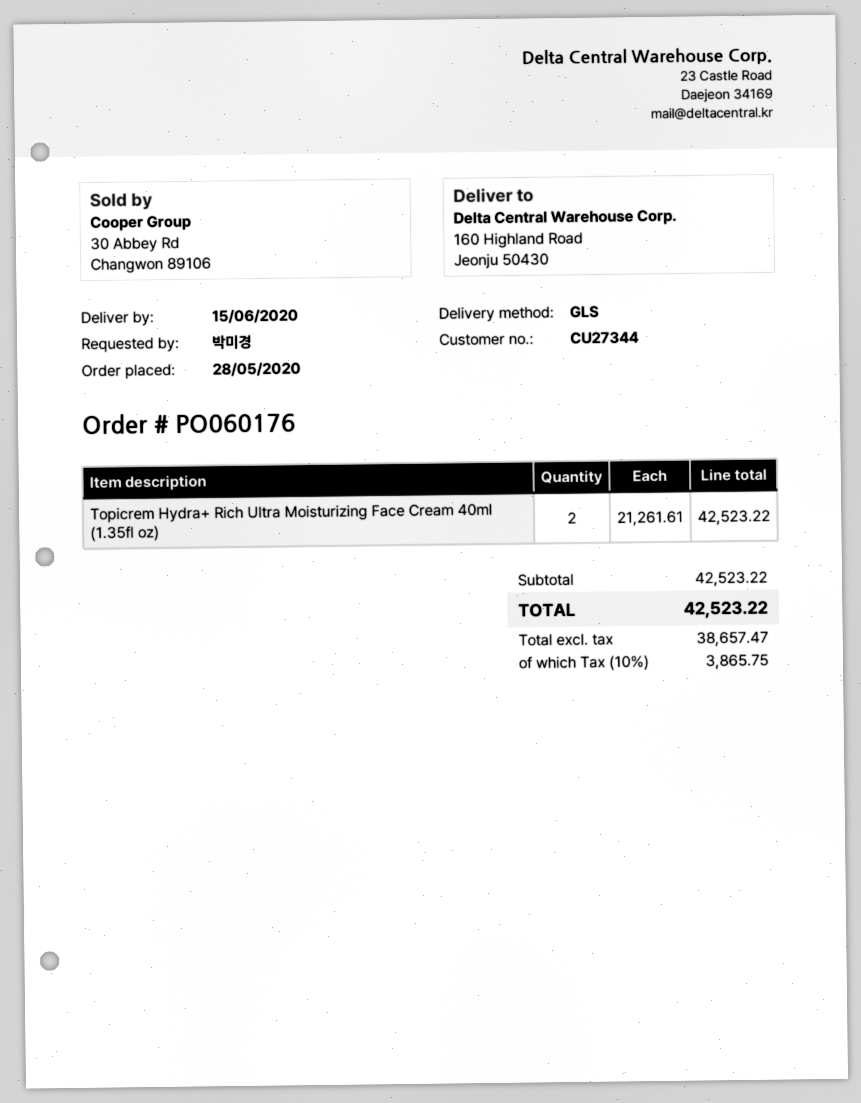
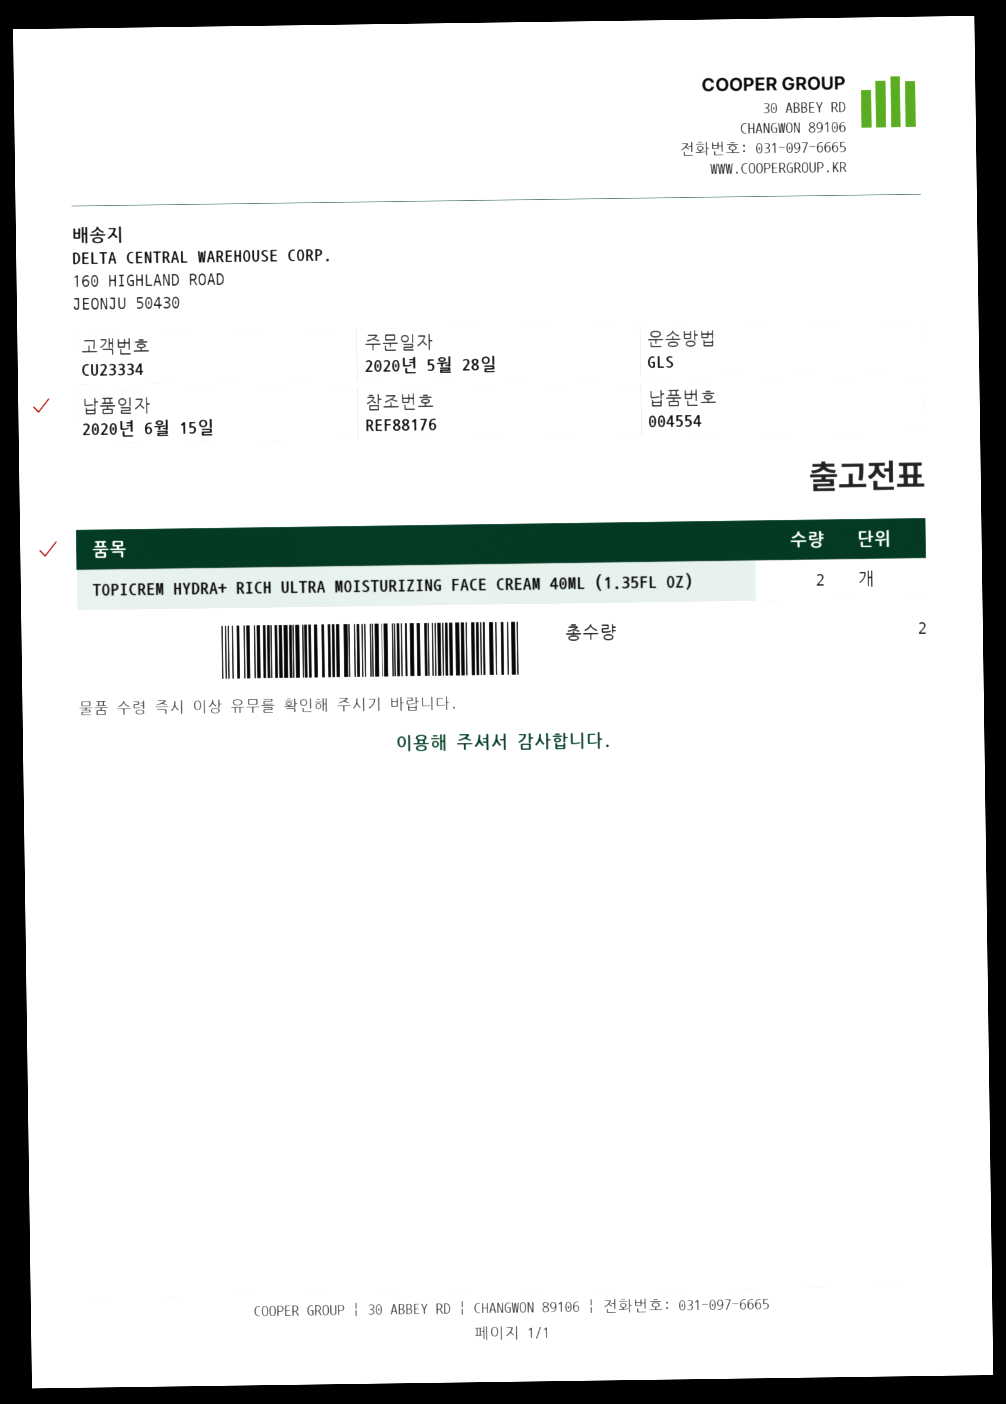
customer number: CU27344 -> CU23334

